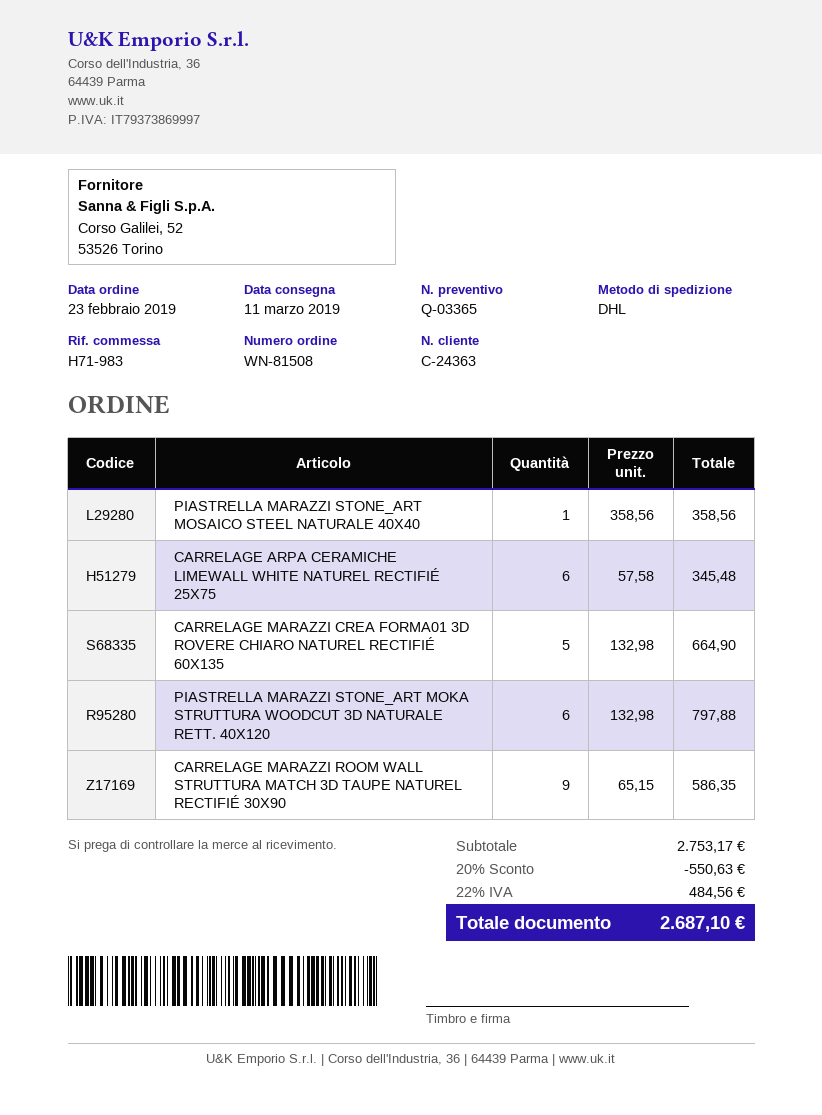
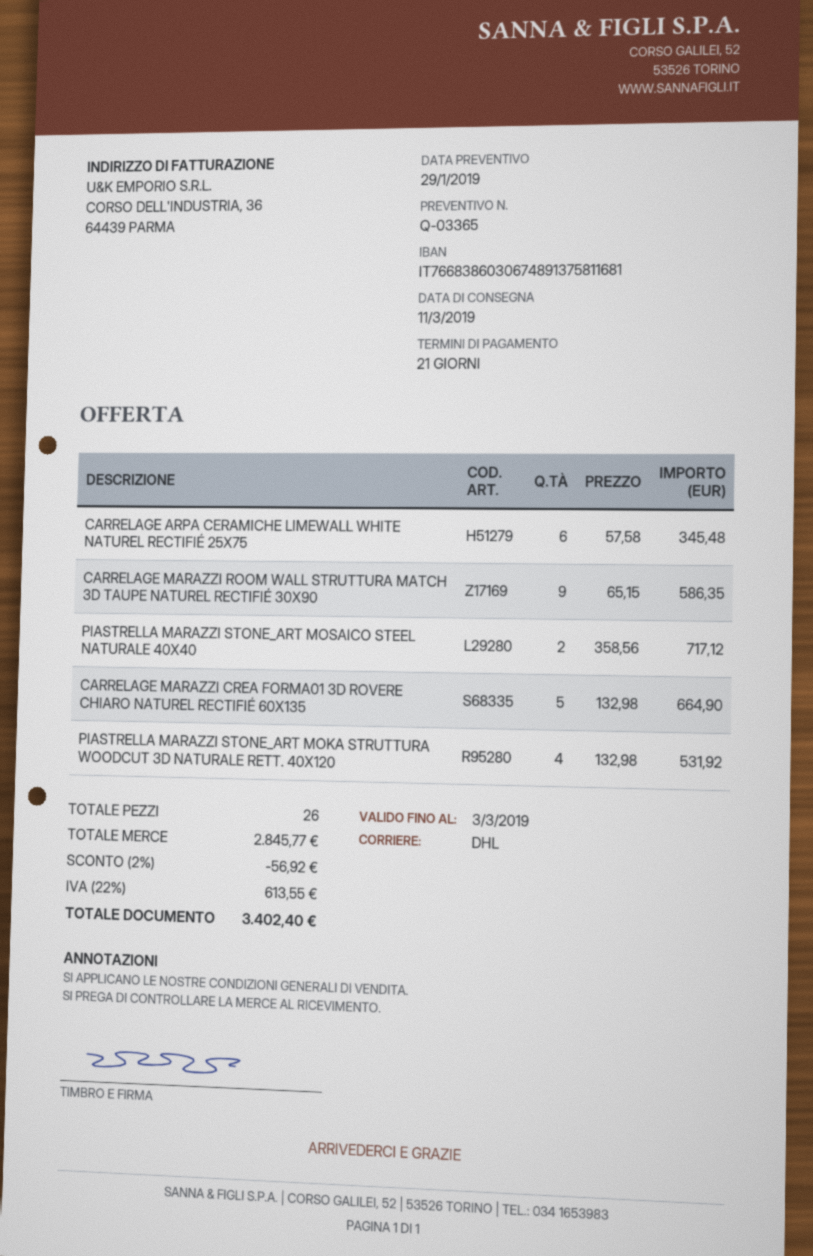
PIASTRELLA MARAZZI STONE_ART MOSAICO STEEL NATURALE 40X40: 1 x 358.56 = 358.56 -> 2 x 358.56 = 717.12
PIASTRELLA MARAZZI STONE_ART MOKA STRUTTURA WOODCUT 3D NATURALE RETT. 40X120: 6 x 132.98 = 797.88 -> 4 x 132.98 = 531.92
subtotal: 2753.17 -> 2845.77
discount: 20% = 550.63 -> 2% = 56.92
tax: 22% = 484.56 -> 22% = 613.55
total: 2687.10 -> 3402.40

